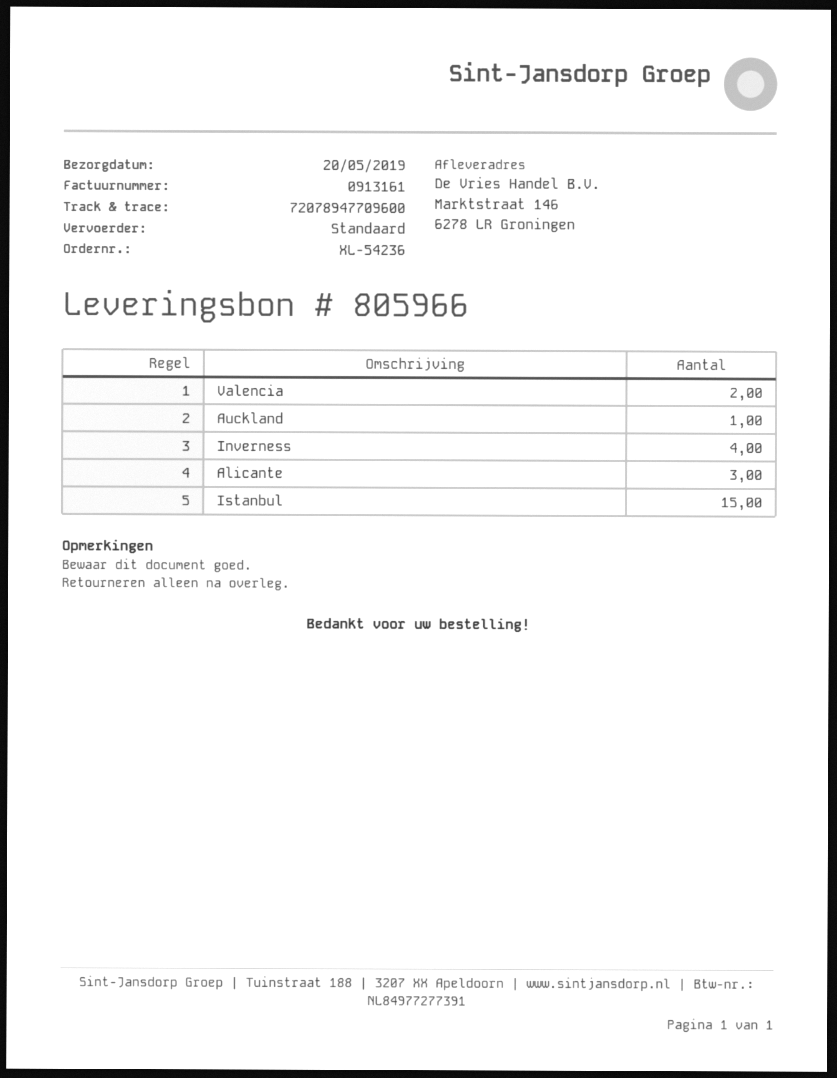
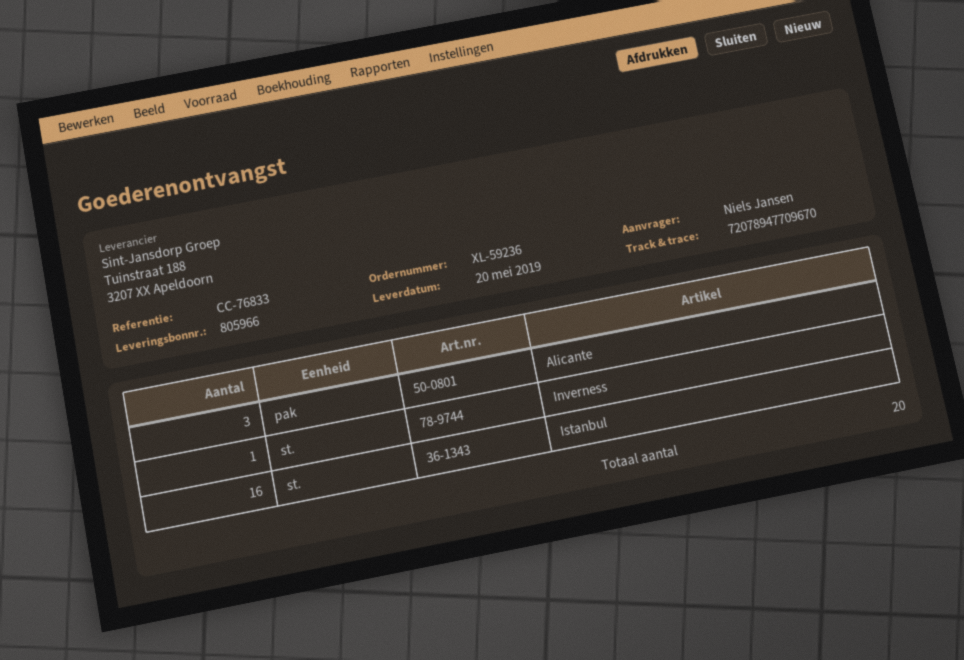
order number: XL-54236 -> XL-59236
tracking number: 72078947709600 -> 72078947709670
Valencia: 2 -> none
Auckland: 1 -> none
Inverness: 4 -> 1
Istanbul: 15 -> 16

